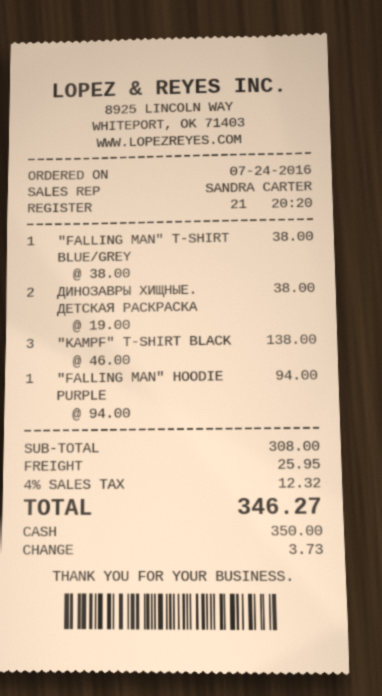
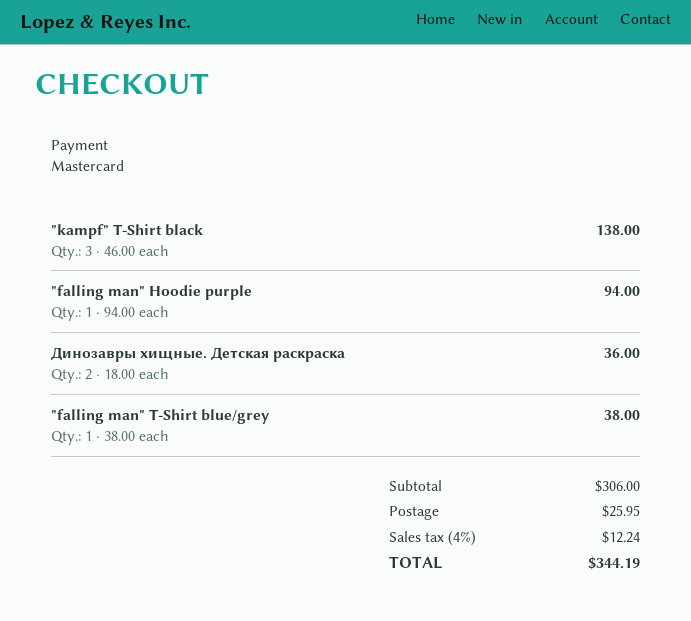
payment method: cash -> Mastercard
ДИНОЗАВРЫ ХИЩНЫЕ. ДЕТСКАЯ РАСКРАСКА: 2 x 19.00 = 38.00 -> 2 x 18.00 = 36.00
subtotal: 308.00 -> 306.00
tax: 4% = 12.32 -> 4% = 12.24
total: 346.27 -> 344.19

